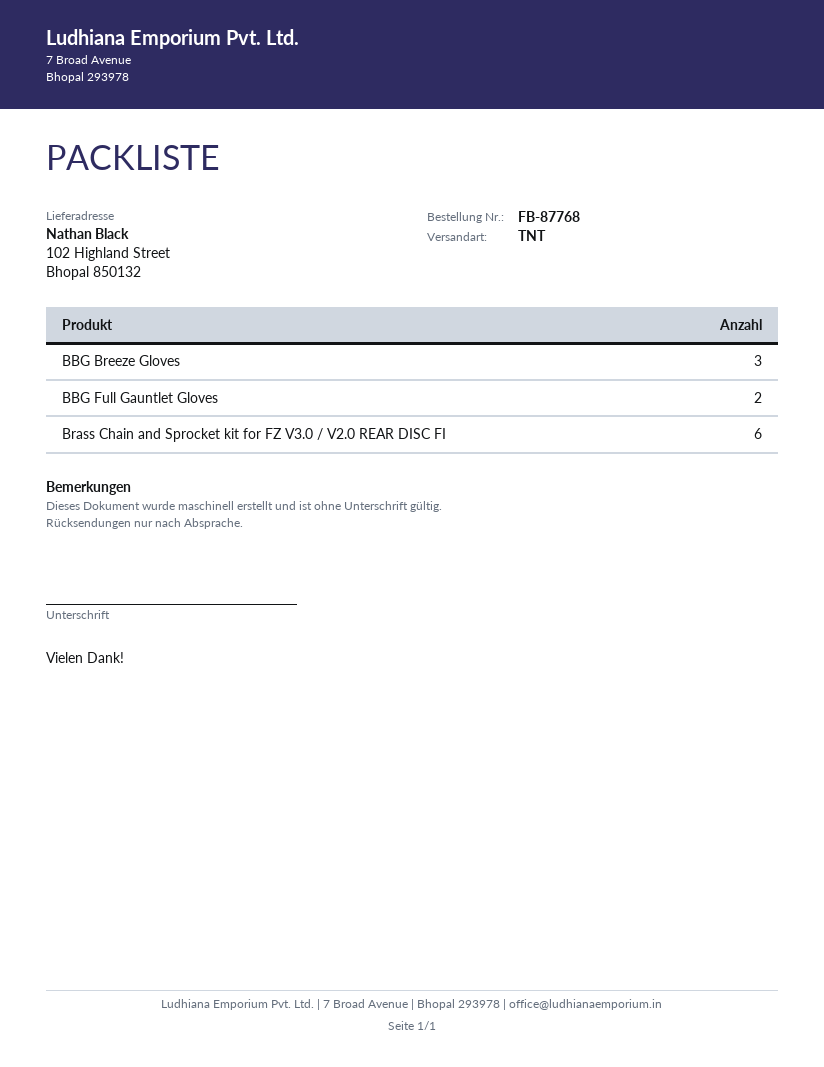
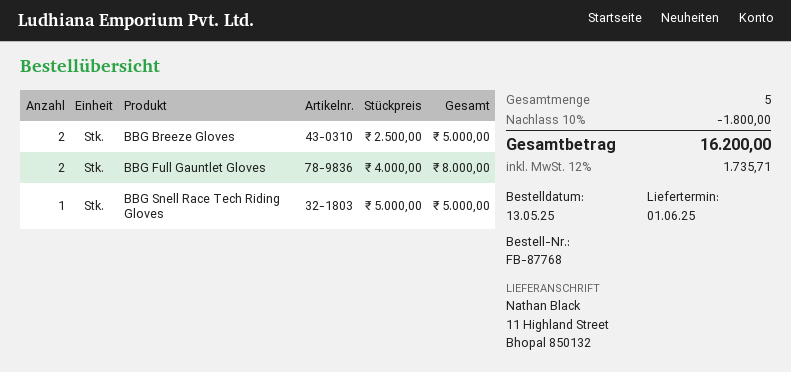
ship to: 102 Highland Street, Bhopal 850132 -> 11 Highland Street, Bhopal 850132
BBG Breeze Gloves: 3 -> 2
Brass Chain and Sprocket kit for FZ V3.0 / V2.0 REAR DISC FI: 6 -> none
BBG Snell Race Tech Riding Gloves: none -> 1

